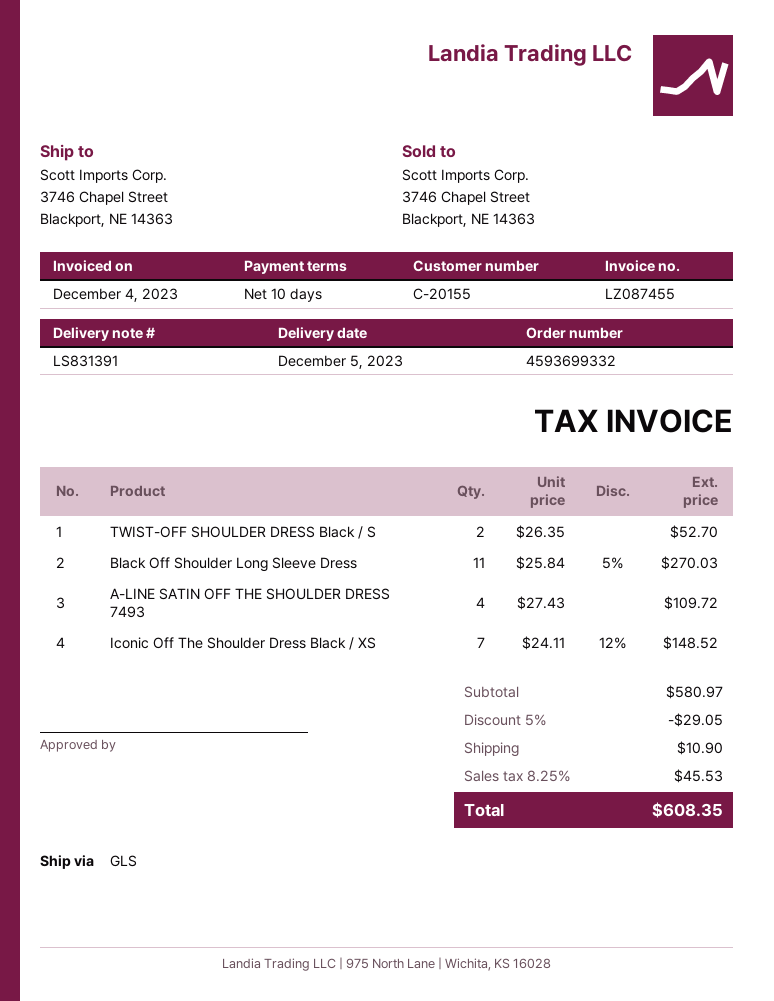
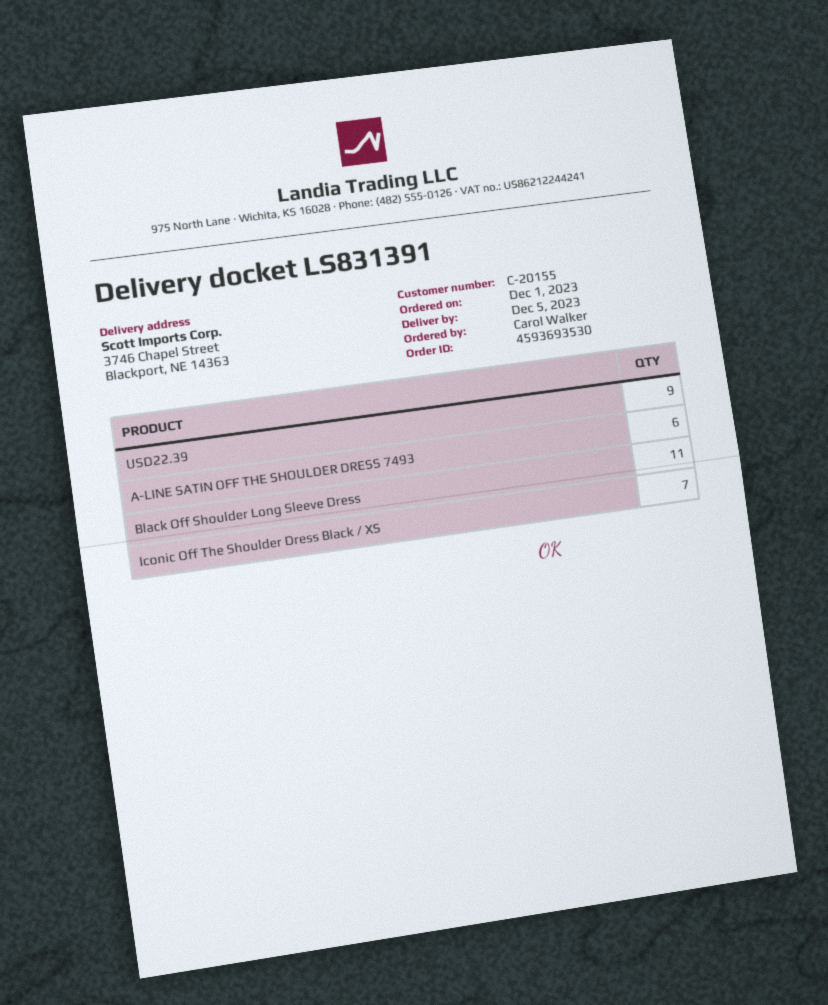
order number: 4593699332 -> 4593693530
TWIST-OFF SHOULDER DRESS Black / S: 2 -> none
A-LINE SATIN OFF THE SHOULDER DRESS 7493: 4 -> 6
USD22.39: none -> 9

